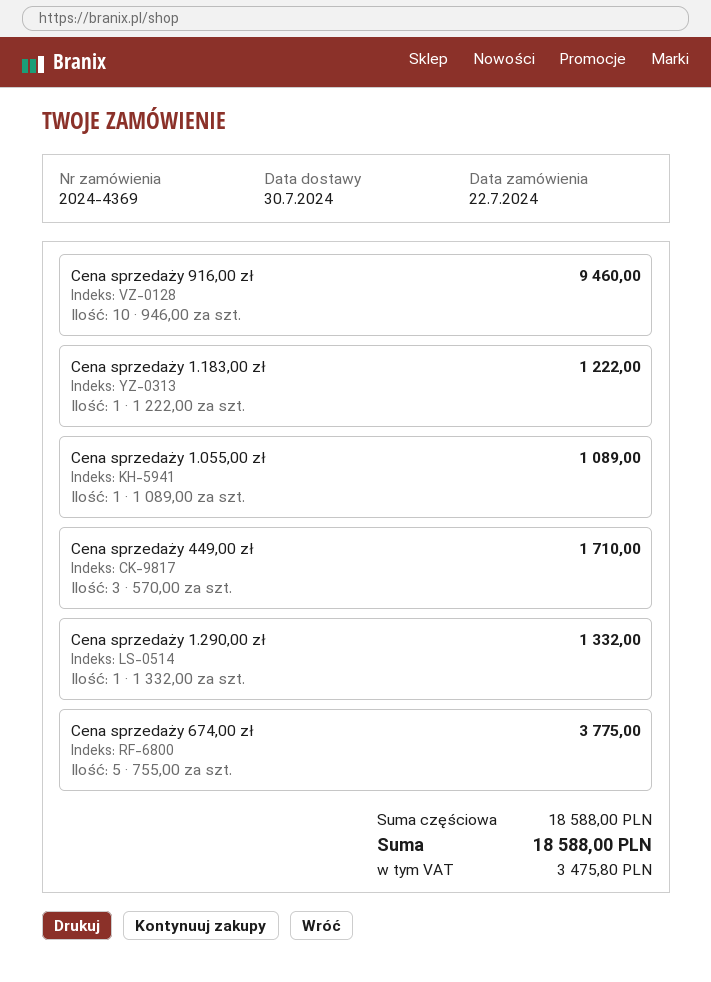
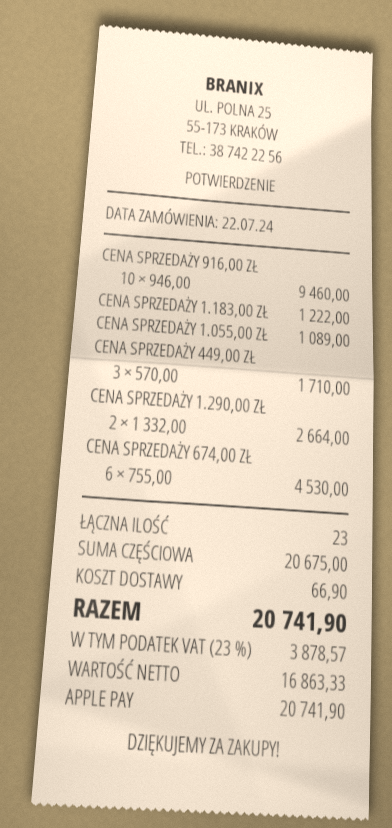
Cena sprzedaży 1.290,00 zł: 1 x 1332.00 = 1332.00 -> 2 x 1332.00 = 2664.00
Cena sprzedaży 674,00 zł: 5 x 755.00 = 3775.00 -> 6 x 755.00 = 4530.00
subtotal: 18588.00 -> 20675.00
shipping: none -> 66.90
tax: 3475.80 -> 3878.57
total: 18588.00 -> 20741.90

